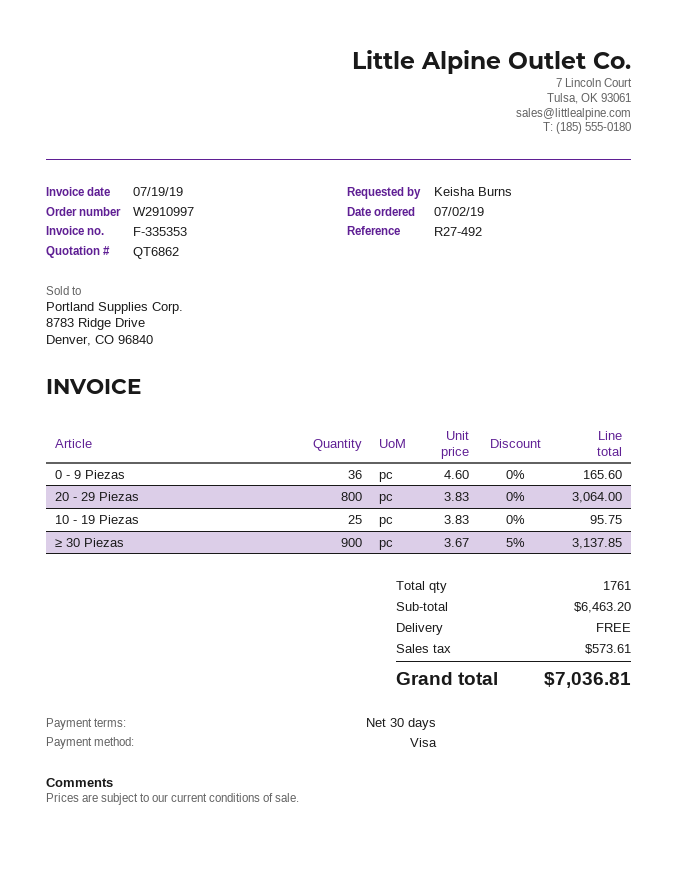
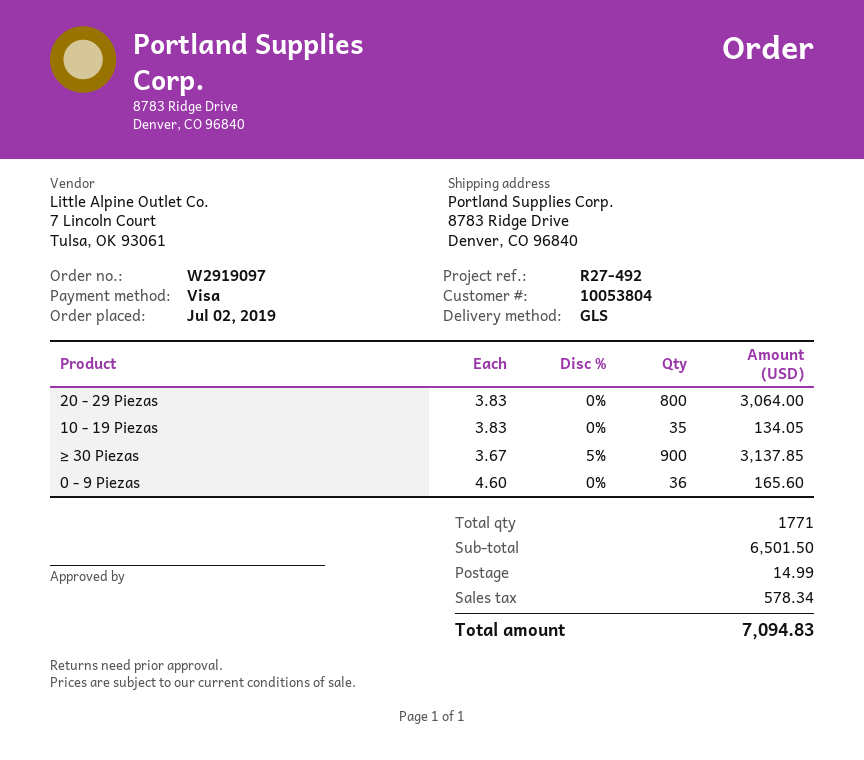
order number: W2910997 -> W2919097
10 - 19 Piezas: 25 x 3.83 = 95.75 -> 35 x 3.83 = 134.05
total quantity: 1761 -> 1771
subtotal: 6463.20 -> 6501.50
shipping: 0.00 -> 14.99
tax: 573.61 -> 578.34
total: 7036.81 -> 7094.83

